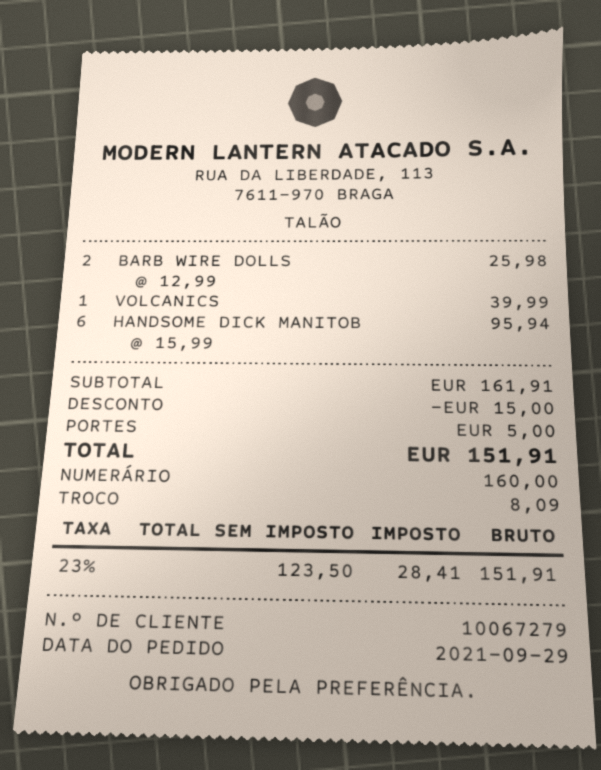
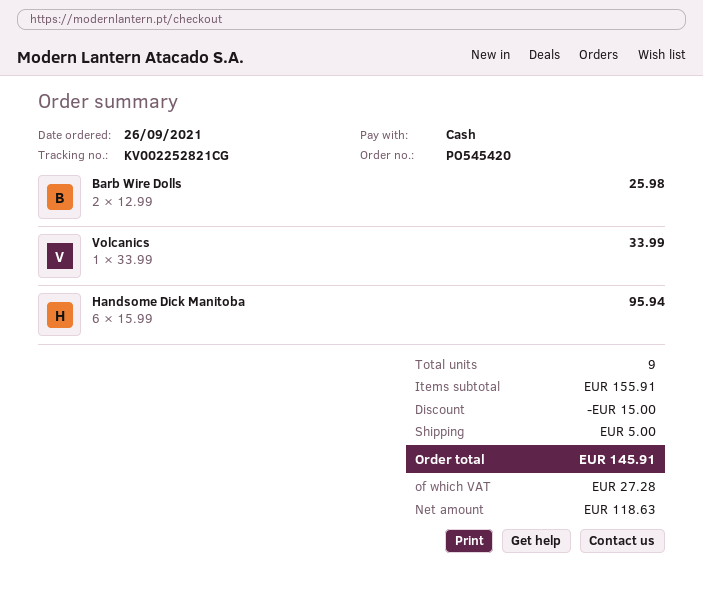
order date: 2021-09-29 -> 2021-09-26
VOLCANICS: 1 x 39.99 = 39.99 -> 1 x 33.99 = 33.99
subtotal: 161.91 -> 155.91
net: 123.50 -> 118.63
tax: 28.41 -> 27.28
total: 151.91 -> 145.91

